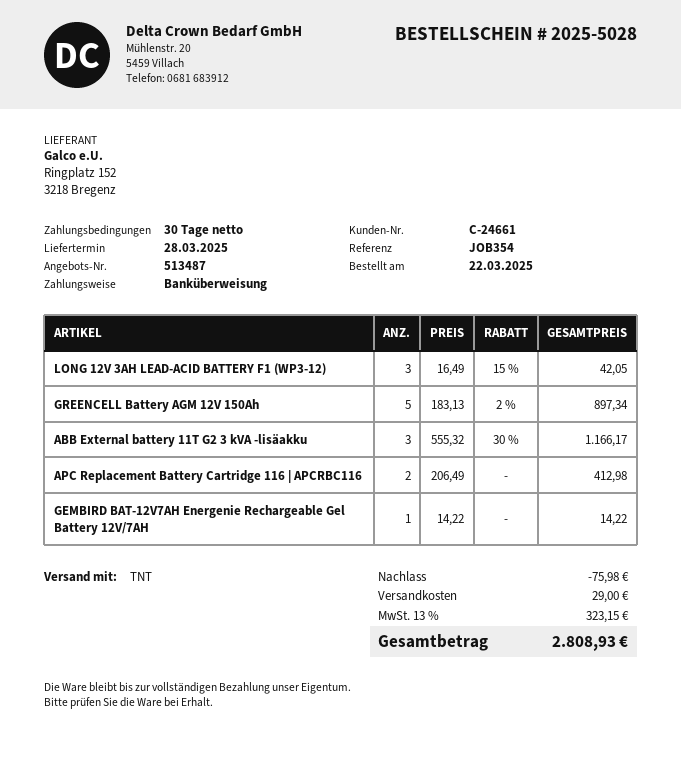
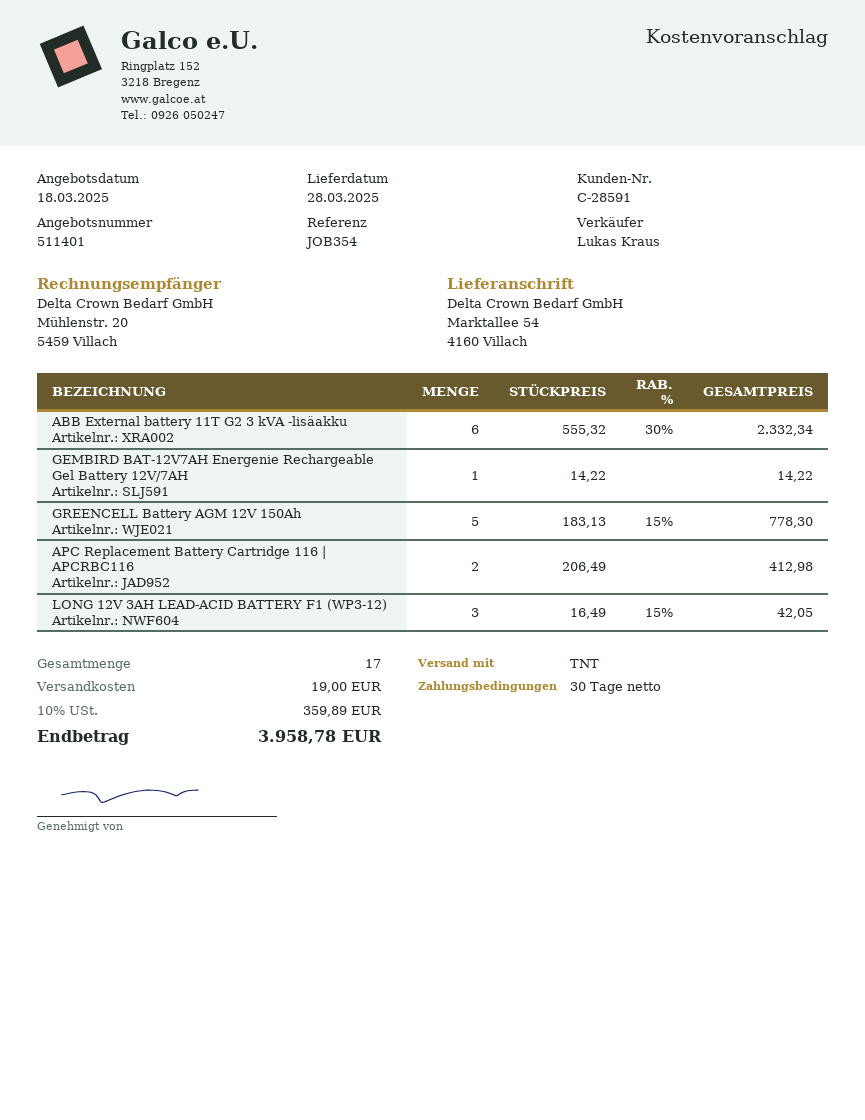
quote number: 513487 -> 511401
customer number: C-24661 -> C-28591
GREENCELL Battery AGM 12V 150Ah: 5 x 183.13 - 2% = 897.34 -> 5 x 183.13 - 15% = 778.30
ABB External battery 11T G2 3 kVA -lisäakku: 3 x 555.32 - 30% = 1166.17 -> 6 x 555.32 - 30% = 2332.34
discount: 75.98 -> none
shipping: 29.00 -> 19.00
tax: 13% = 323.15 -> 10% = 359.89
total: 2808.93 -> 3958.78

